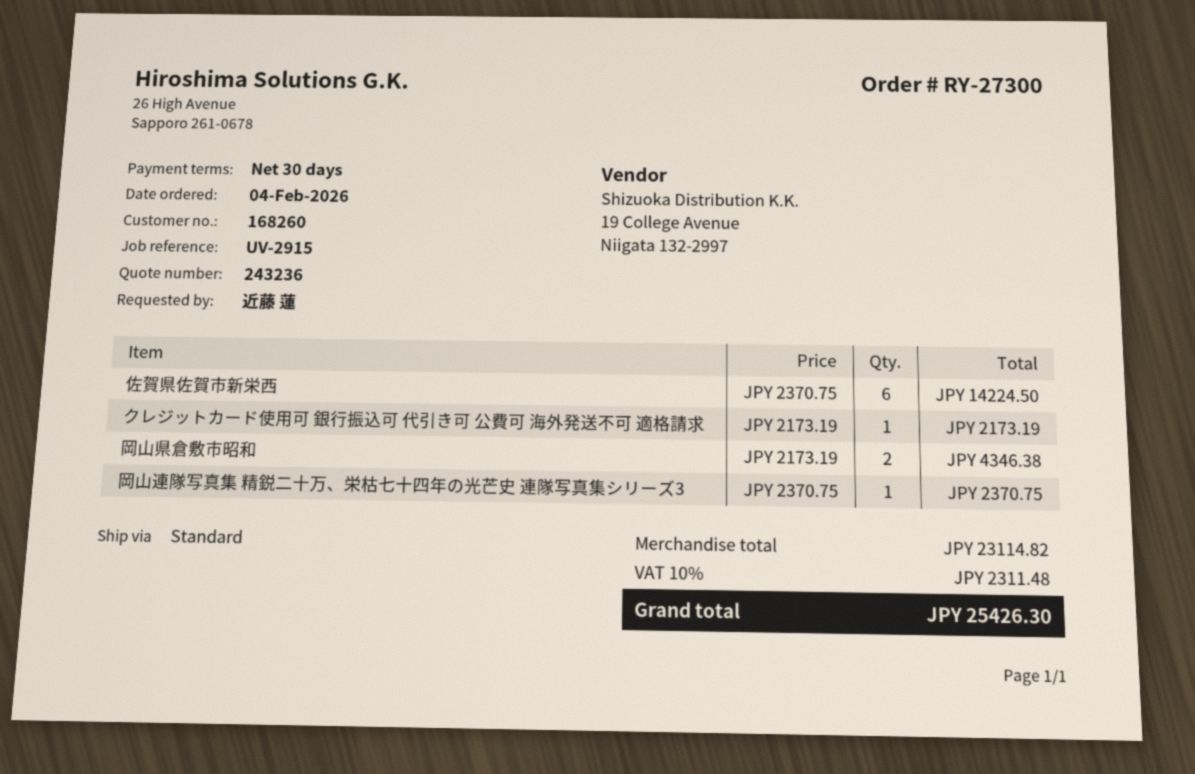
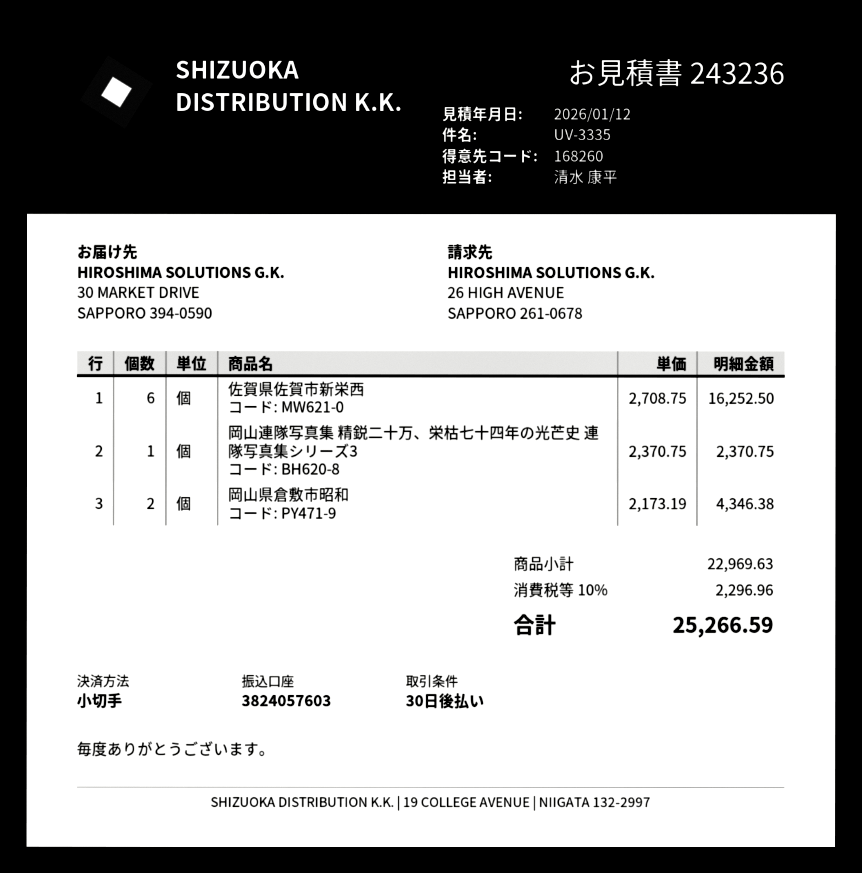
reference: UV-2915 -> UV-3335
佐賀県佐賀市新栄西: 6 x 2370.75 = 14224.50 -> 6 x 2708.75 = 16252.50
クレジットカード使用可 銀行振込可 代引き可 公費可 海外発送不可 適格請求: 1 x 2173.19 = 2173.19 -> none
subtotal: 23114.82 -> 22969.63
tax: 10% = 2311.48 -> 10% = 2296.96
total: 25426.30 -> 25266.59

